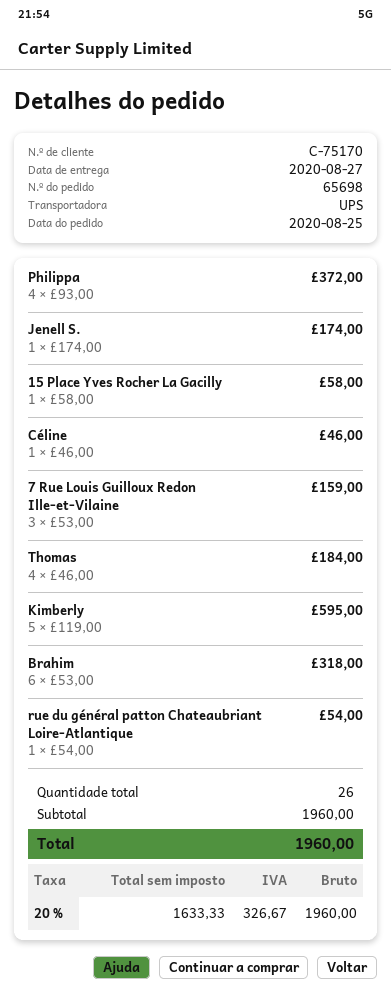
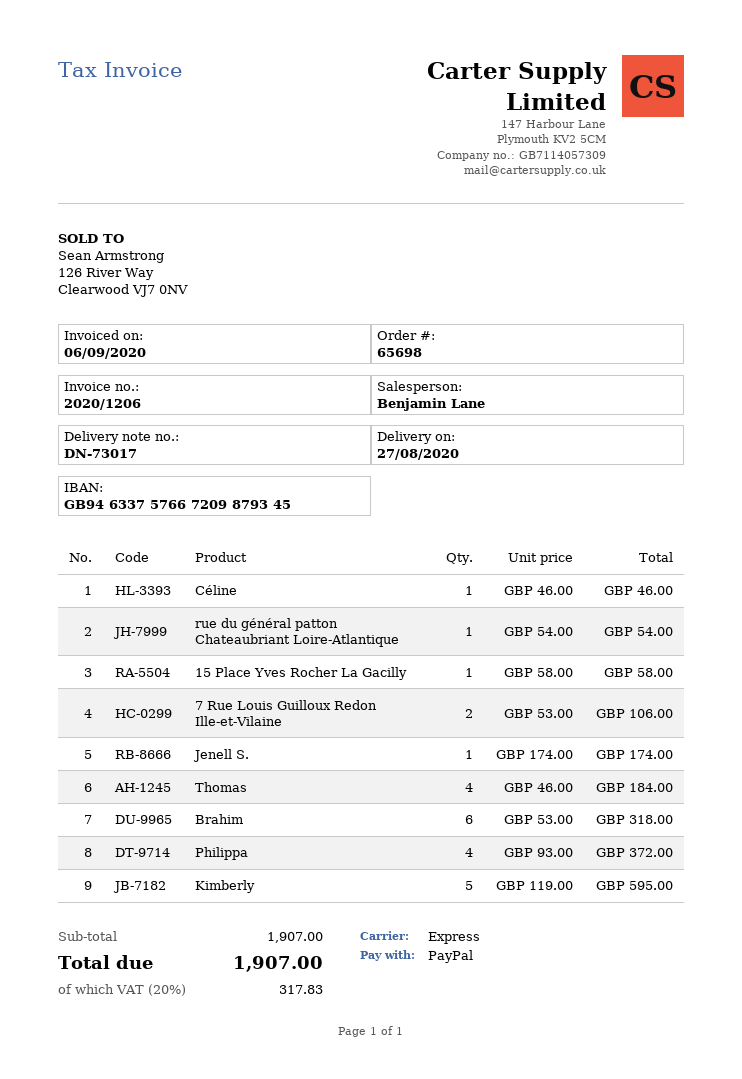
shipping method: UPS -> express
7 Rue Louis Guilloux Redon Ille-et-Vilaine: 3 x 53.00 = 159.00 -> 2 x 53.00 = 106.00
subtotal: 1960.00 -> 1907.00
tax: 20% = 326.67 -> 20% = 317.83
total: 1960.00 -> 1907.00

